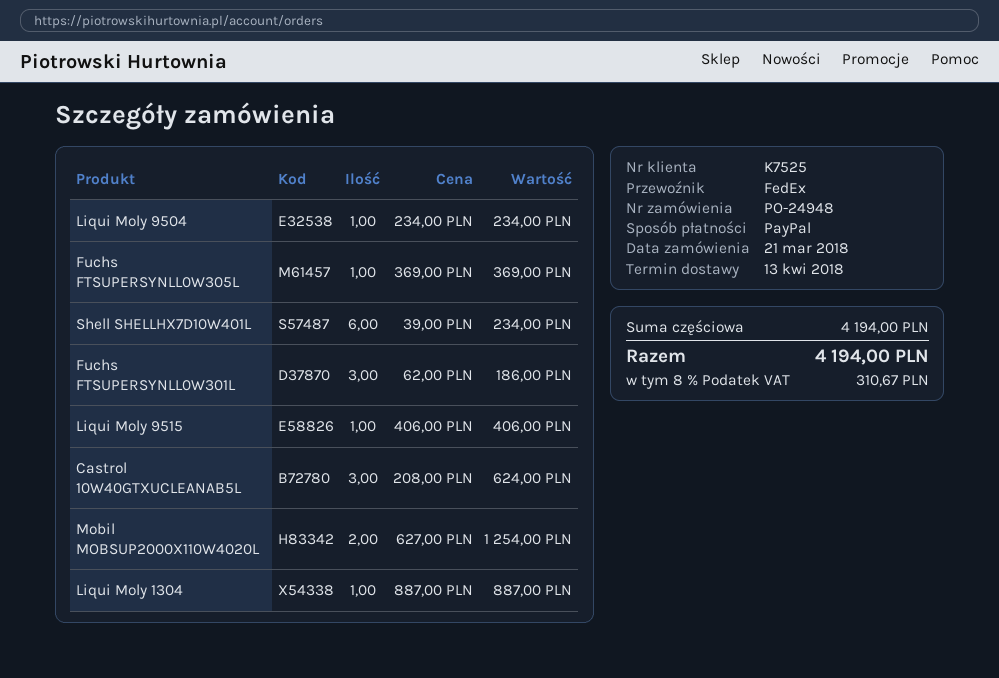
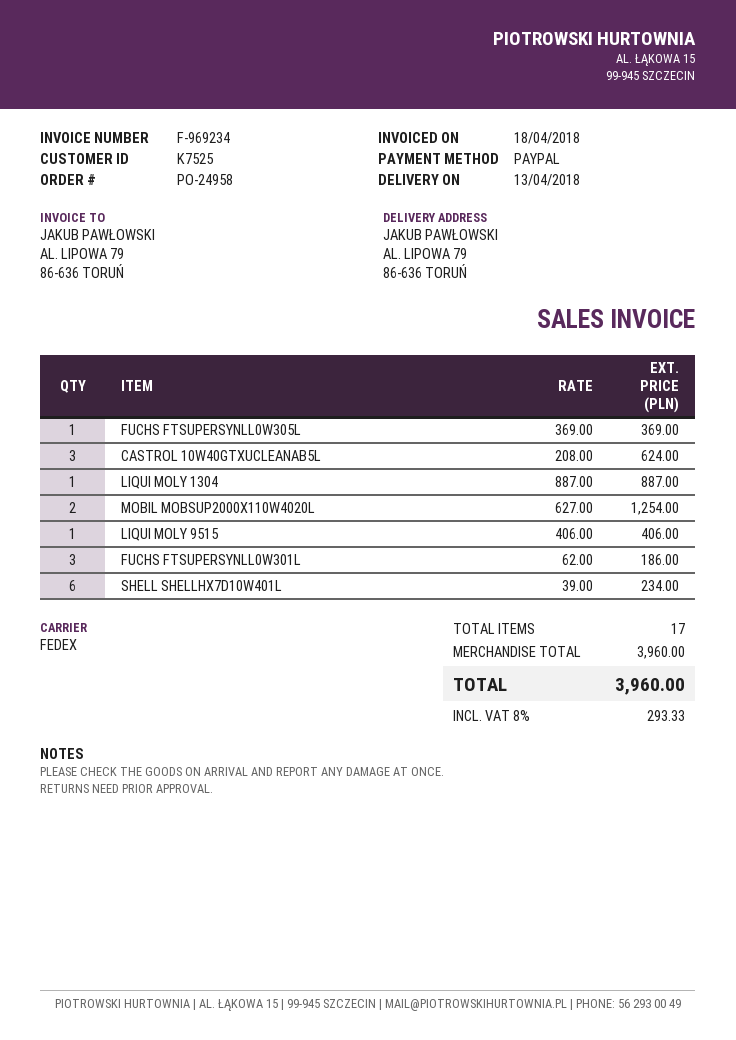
order number: PO-24948 -> PO-24958
Liqui Moly 9504: 1 x 234.00 = 234.00 -> none
subtotal: 4194.00 -> 3960.00
tax: 8% = 310.67 -> 8% = 293.33
total: 4194.00 -> 3960.00

